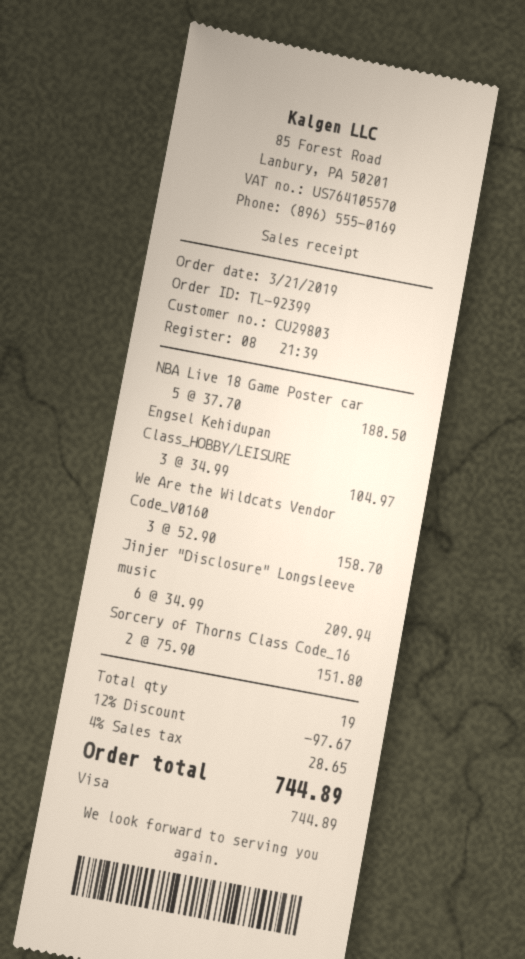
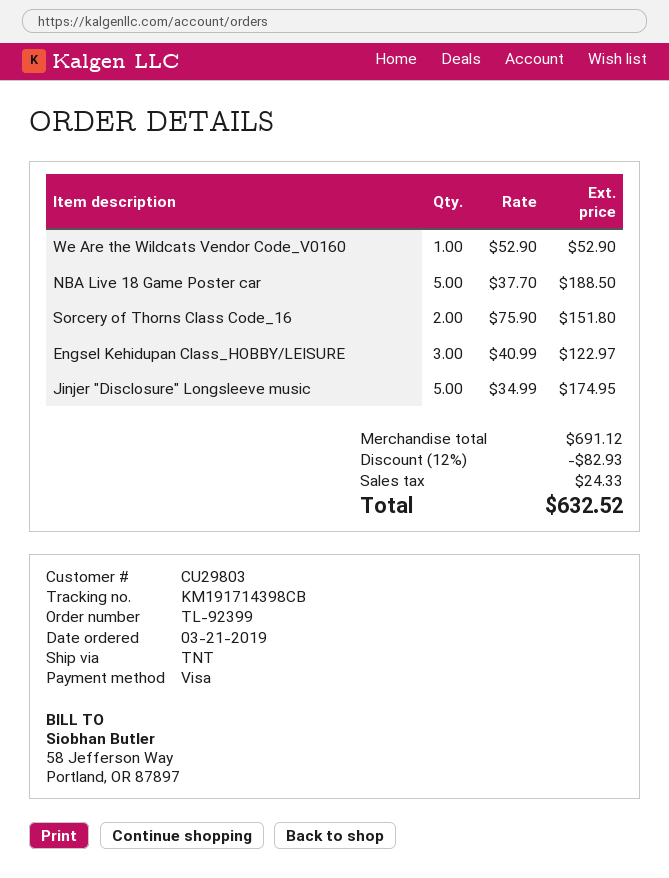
Engsel Kehidupan Class_HOBBY/LEISURE: 3 x 34.99 = 104.97 -> 3 x 40.99 = 122.97
We Are the Wildcats Vendor Code_V0160: 3 x 52.90 = 158.70 -> 1 x 52.90 = 52.90
Jinjer "Disclosure" Longsleeve music: 6 x 34.99 = 209.94 -> 5 x 34.99 = 174.95
discount: 12% = 97.67 -> 12% = 82.93
tax: 28.65 -> 24.33
total: 744.89 -> 632.52

